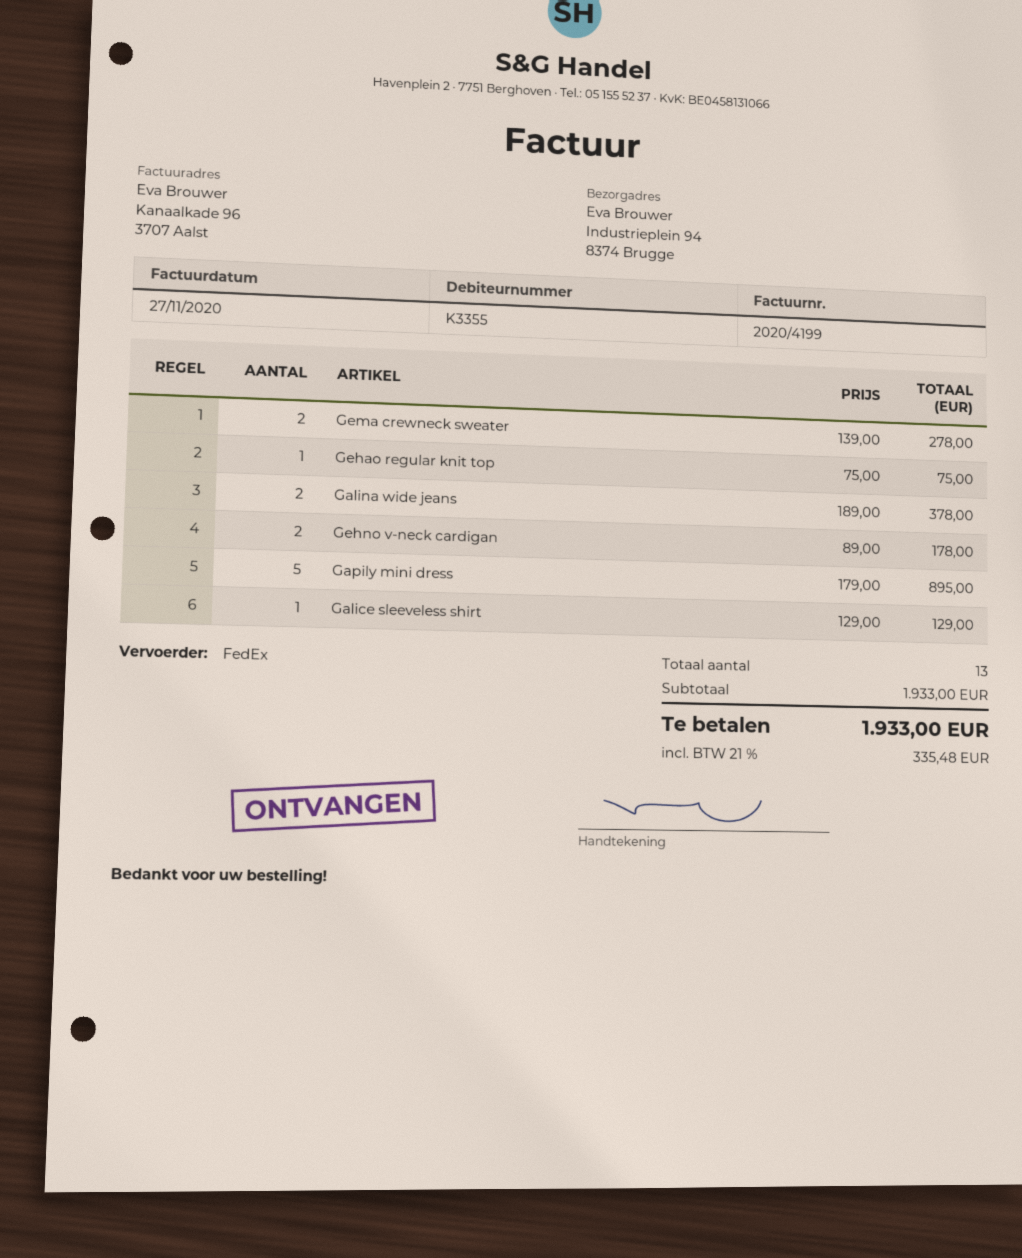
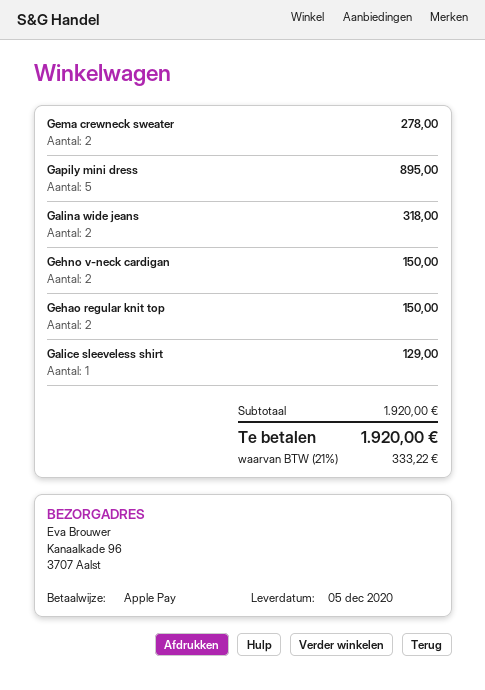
ship to: Industrieplein 94, 8374 Brugge -> Kanaalkade 96, 3707 Aalst
Gehao regular knit top: 1 for 75.00 -> 2 for 150.00
Galina wide jeans: 2 for 378.00 -> 2 for 318.00
Gehno v-neck cardigan: 2 for 178.00 -> 2 for 150.00
subtotal: 1933.00 -> 1920.00
tax: 21% = 335.48 -> 21% = 333.22
total: 1933.00 -> 1920.00

